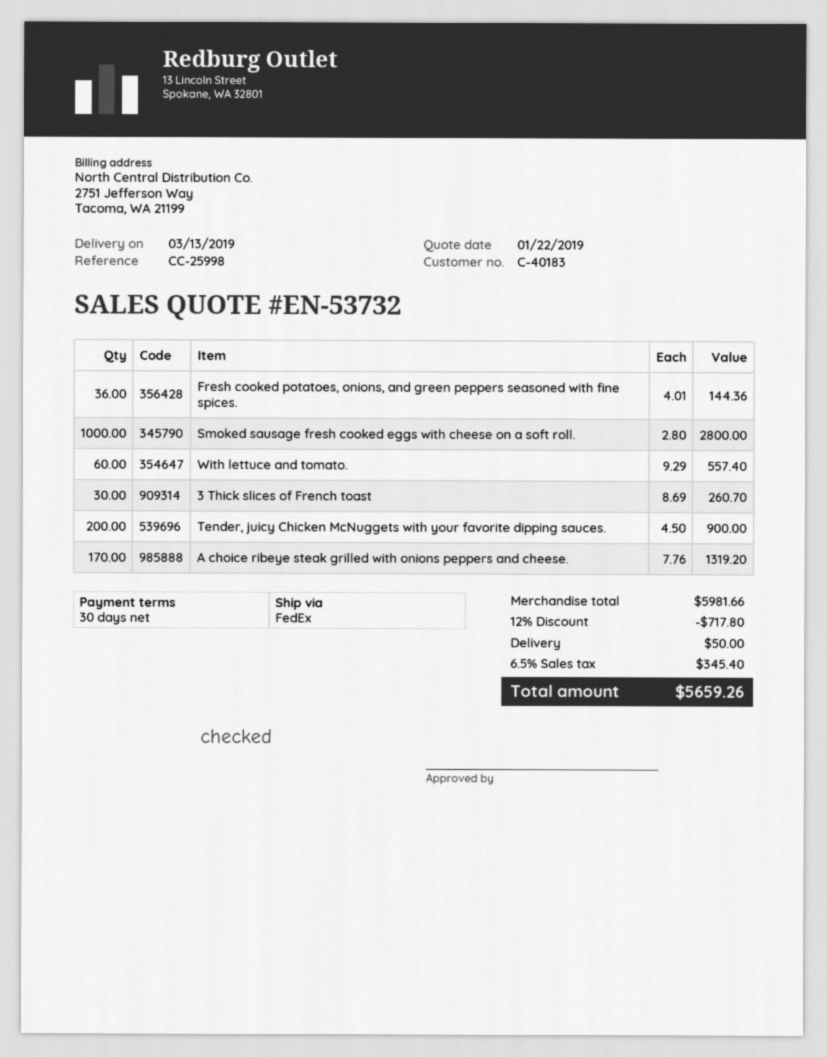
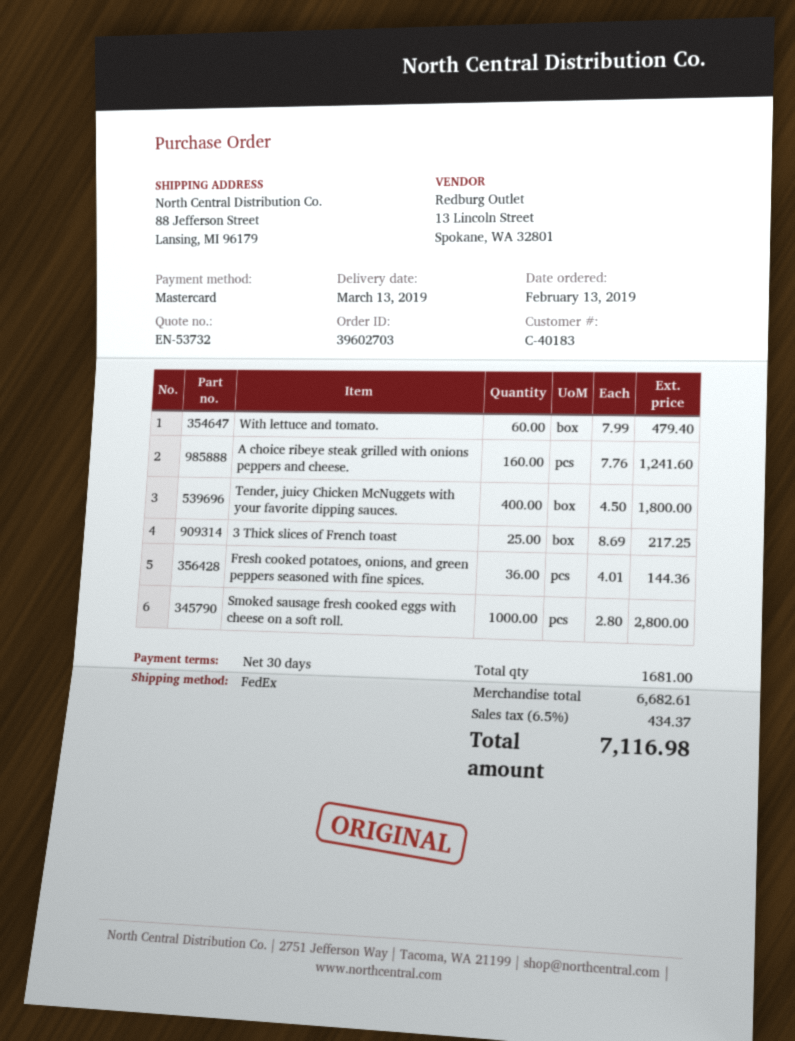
With lettuce and tomato.: 60 x 9.29 = 557.40 -> 60 x 7.99 = 479.40
3 Thick slices of French toast: 30 x 8.69 = 260.70 -> 25 x 8.69 = 217.25
Tender, juicy Chicken McNuggets with your favorite dipping sauces.: 200 x 4.50 = 900.00 -> 400 x 4.50 = 1800.00
A choice ribeye steak grilled with onions peppers and cheese.: 170 x 7.76 = 1319.20 -> 160 x 7.76 = 1241.60
subtotal: 5981.66 -> 6682.61
discount: 12% = 717.80 -> none
shipping: 50.00 -> none
tax: 6.5% = 345.40 -> 6.5% = 434.37
total: 5659.26 -> 7116.98

